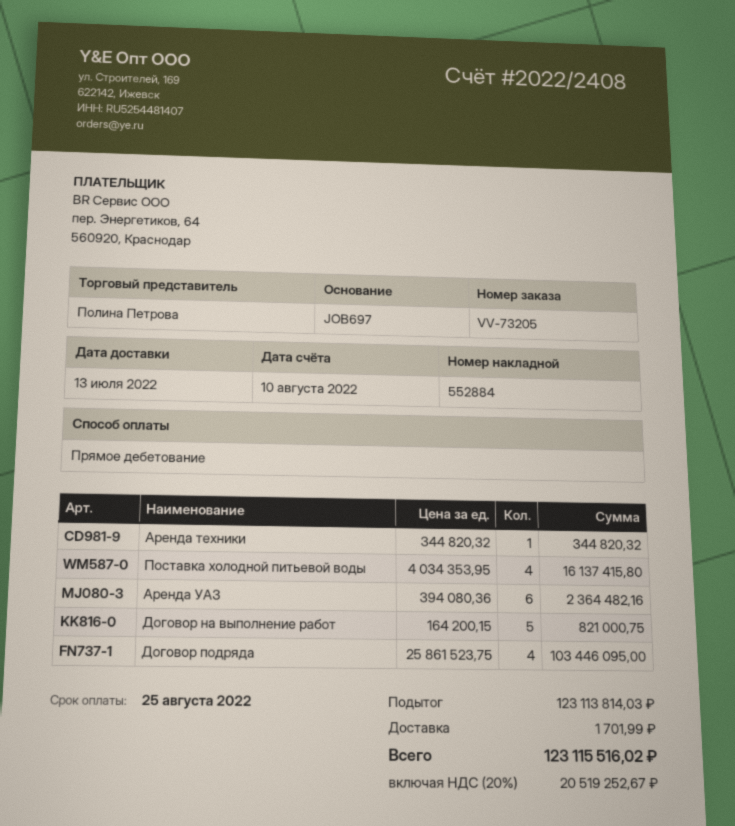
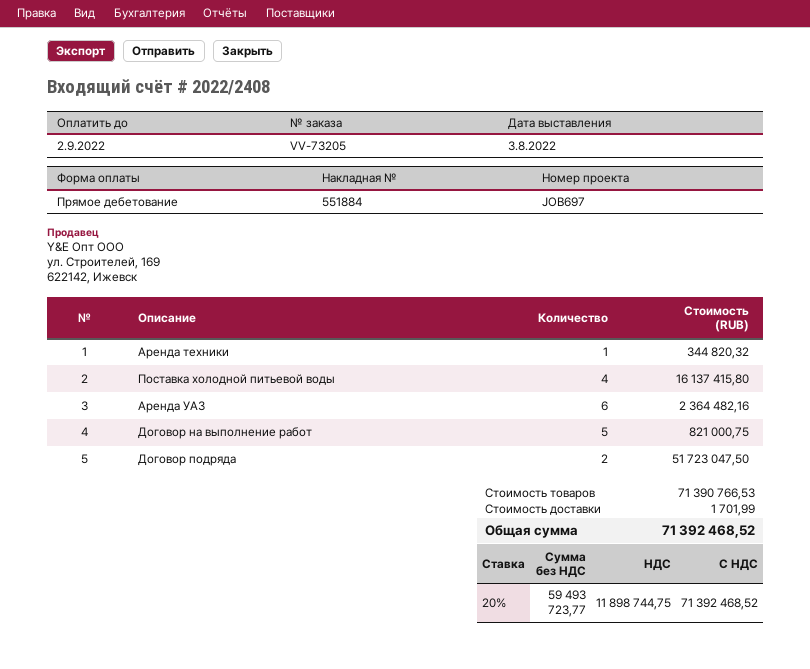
delivery note number: 552884 -> 551884
invoice date: 2022-08-10 -> 2022-08-03
due date: 2022-08-25 -> 2022-09-02
Договор подряда: 4 for 103446095.00 -> 2 for 51723047.50
subtotal: 123113814.03 -> 71390766.53
tax: 20% = 20519252.67 -> 20% = 11898744.75
total: 123115516.02 -> 71392468.52

